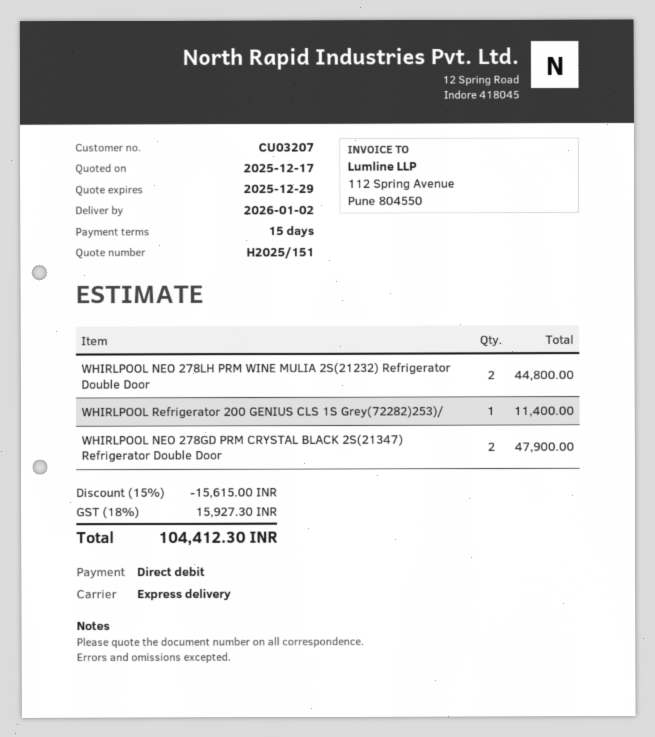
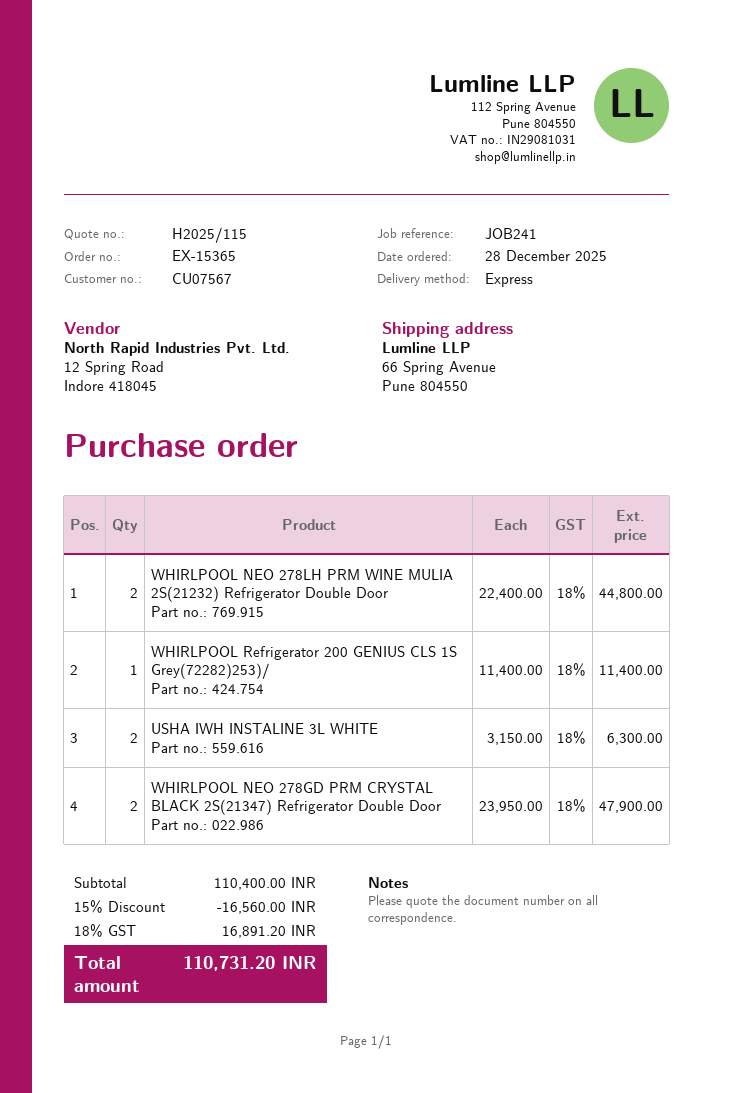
quote number: H2025/151 -> H2025/115
customer number: CU03207 -> CU07567
USHA IWH INSTALINE 3L WHITE: none -> 2 for 6300.00
discount: 15% = 15615.00 -> 15% = 16560.00
tax: 18% = 15927.30 -> 18% = 16891.20
total: 104412.30 -> 110731.20

